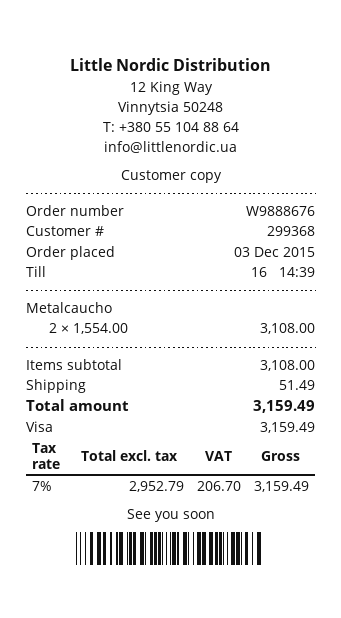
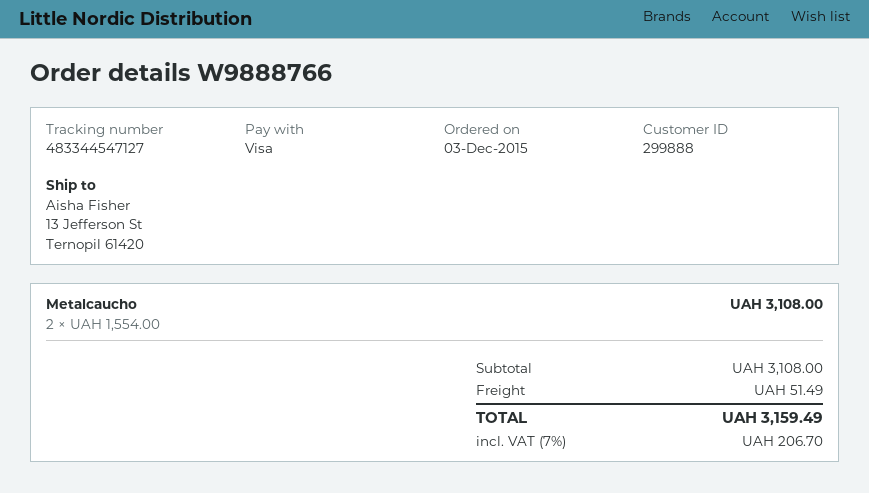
order number: W9888676 -> W9888766
customer number: 299368 -> 299888

